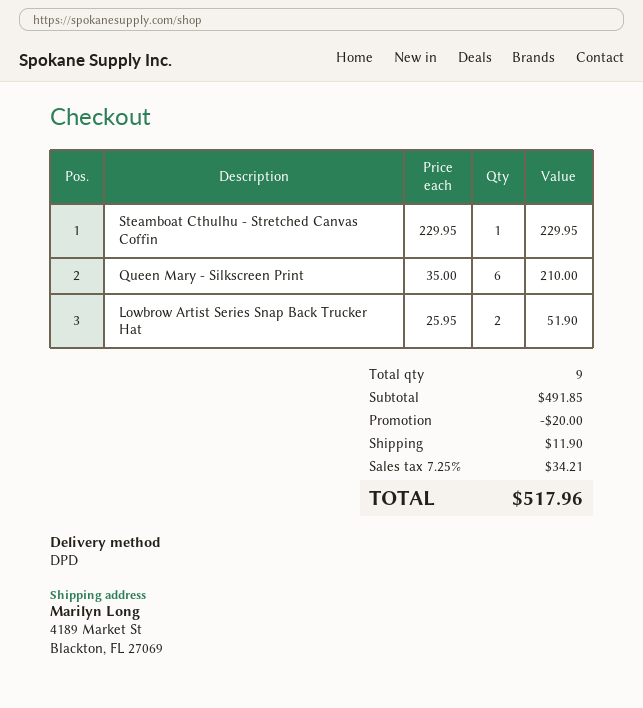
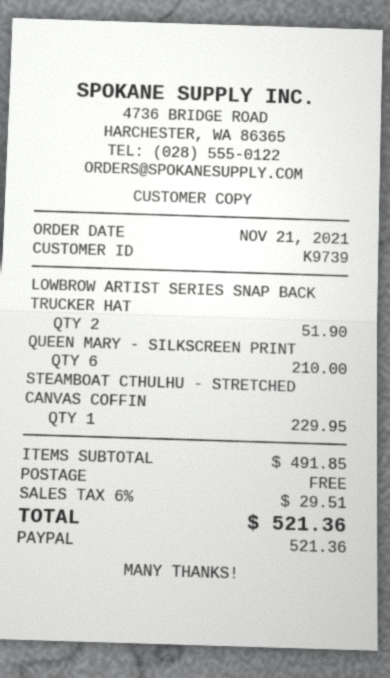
discount: 20.00 -> none
shipping: 11.90 -> 0.00
tax: 7.25% = 34.21 -> 6% = 29.51
total: 517.96 -> 521.36

